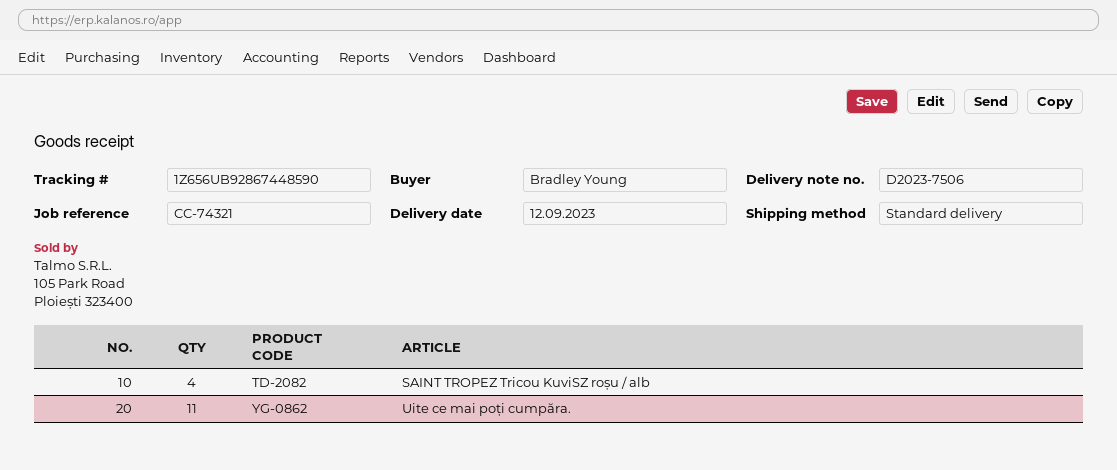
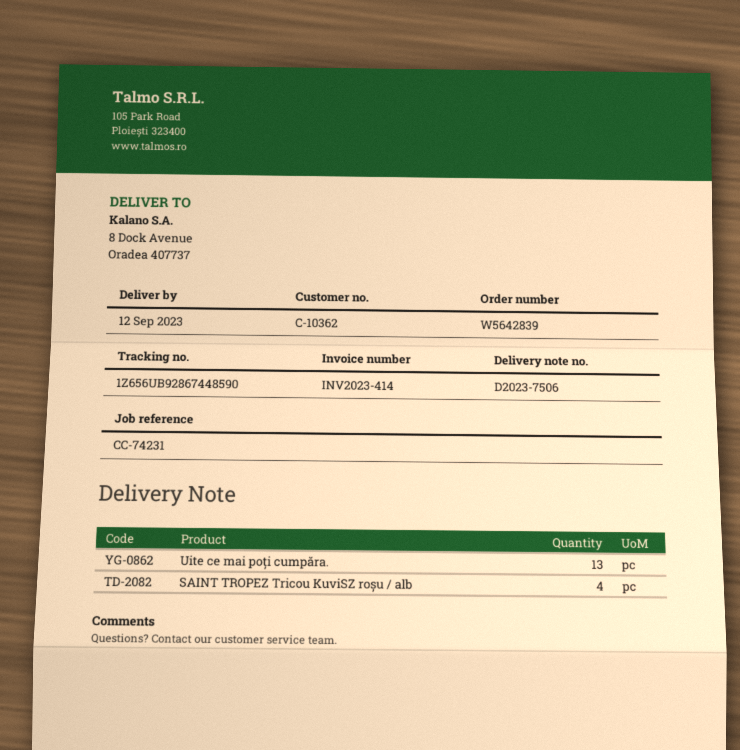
reference: CC-74321 -> CC-74231
Uite ce mai poți cumpăra.: 11 -> 13

